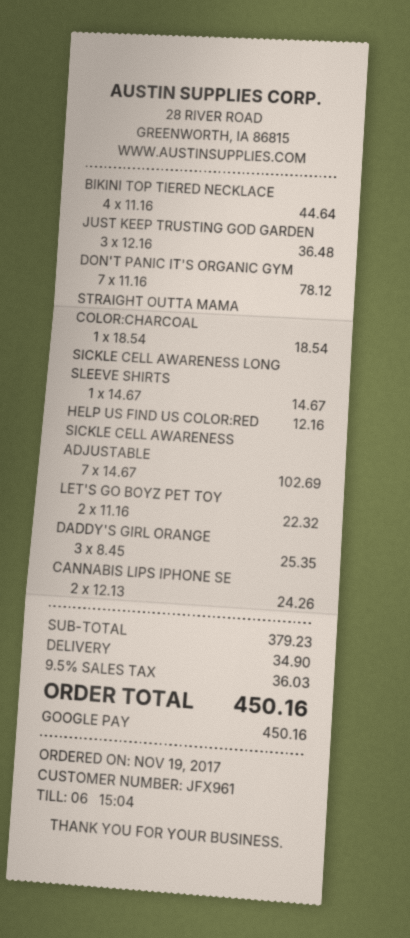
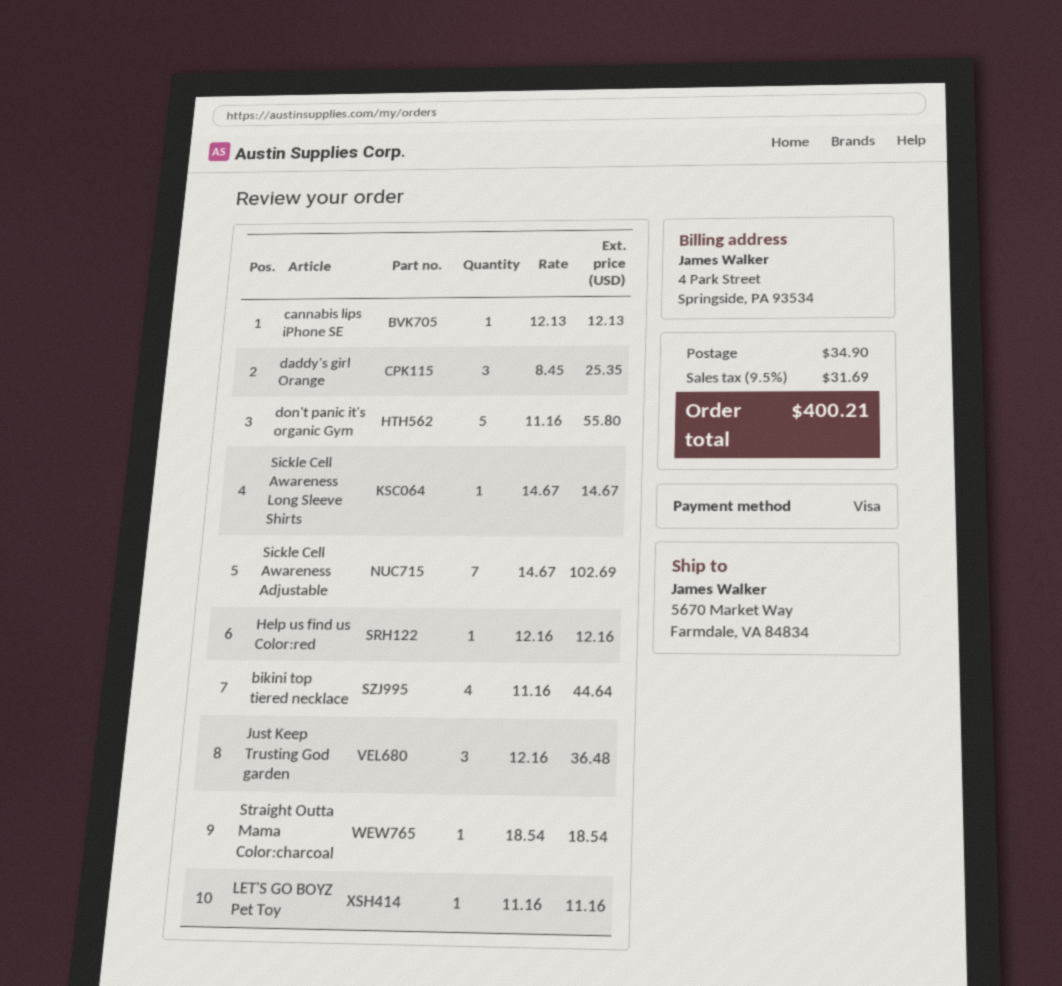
payment method: Google Pay -> Visa
DON'T PANIC IT'S ORGANIC GYM: 7 x 11.16 = 78.12 -> 5 x 11.16 = 55.80
LET'S GO BOYZ PET TOY: 2 x 11.16 = 22.32 -> 1 x 11.16 = 11.16
CANNABIS LIPS IPHONE SE: 2 x 12.13 = 24.26 -> 1 x 12.13 = 12.13
tax: 9.5% = 36.03 -> 9.5% = 31.69
total: 450.16 -> 400.21

